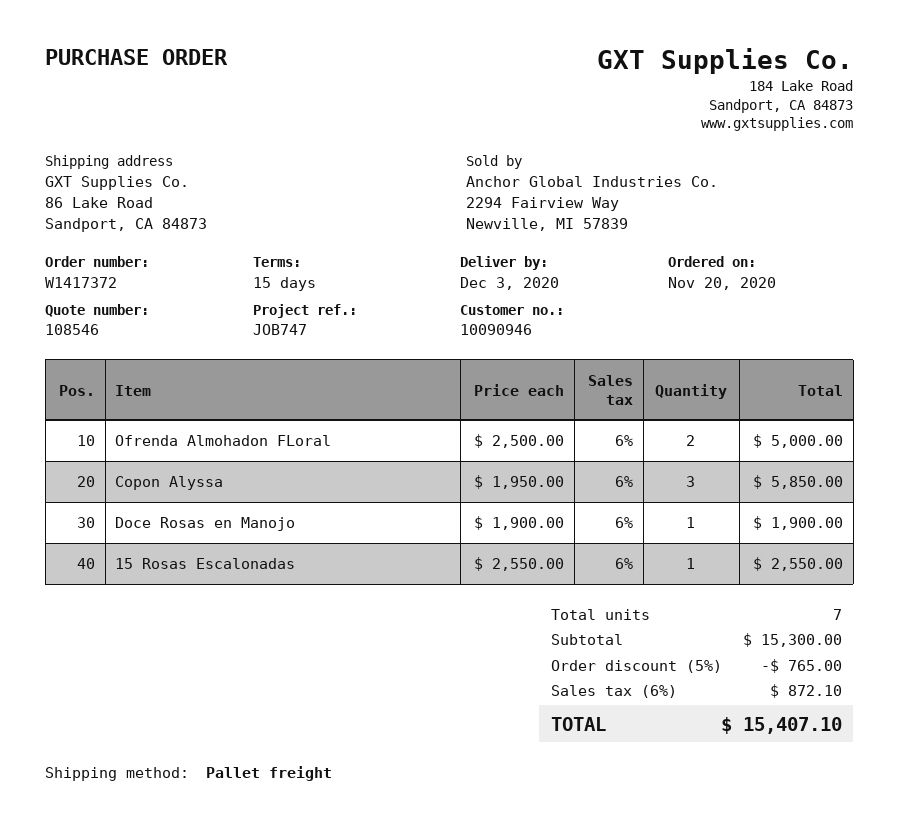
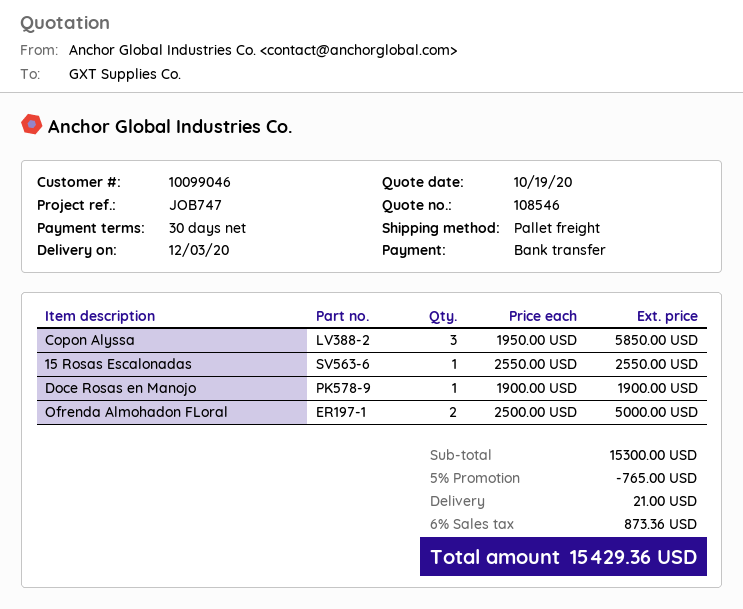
payment terms: 15 days -> 30 days
customer number: 10090946 -> 10099046
shipping: none -> 21.00
tax: 6% = 872.10 -> 6% = 873.36
total: 15407.10 -> 15429.36

